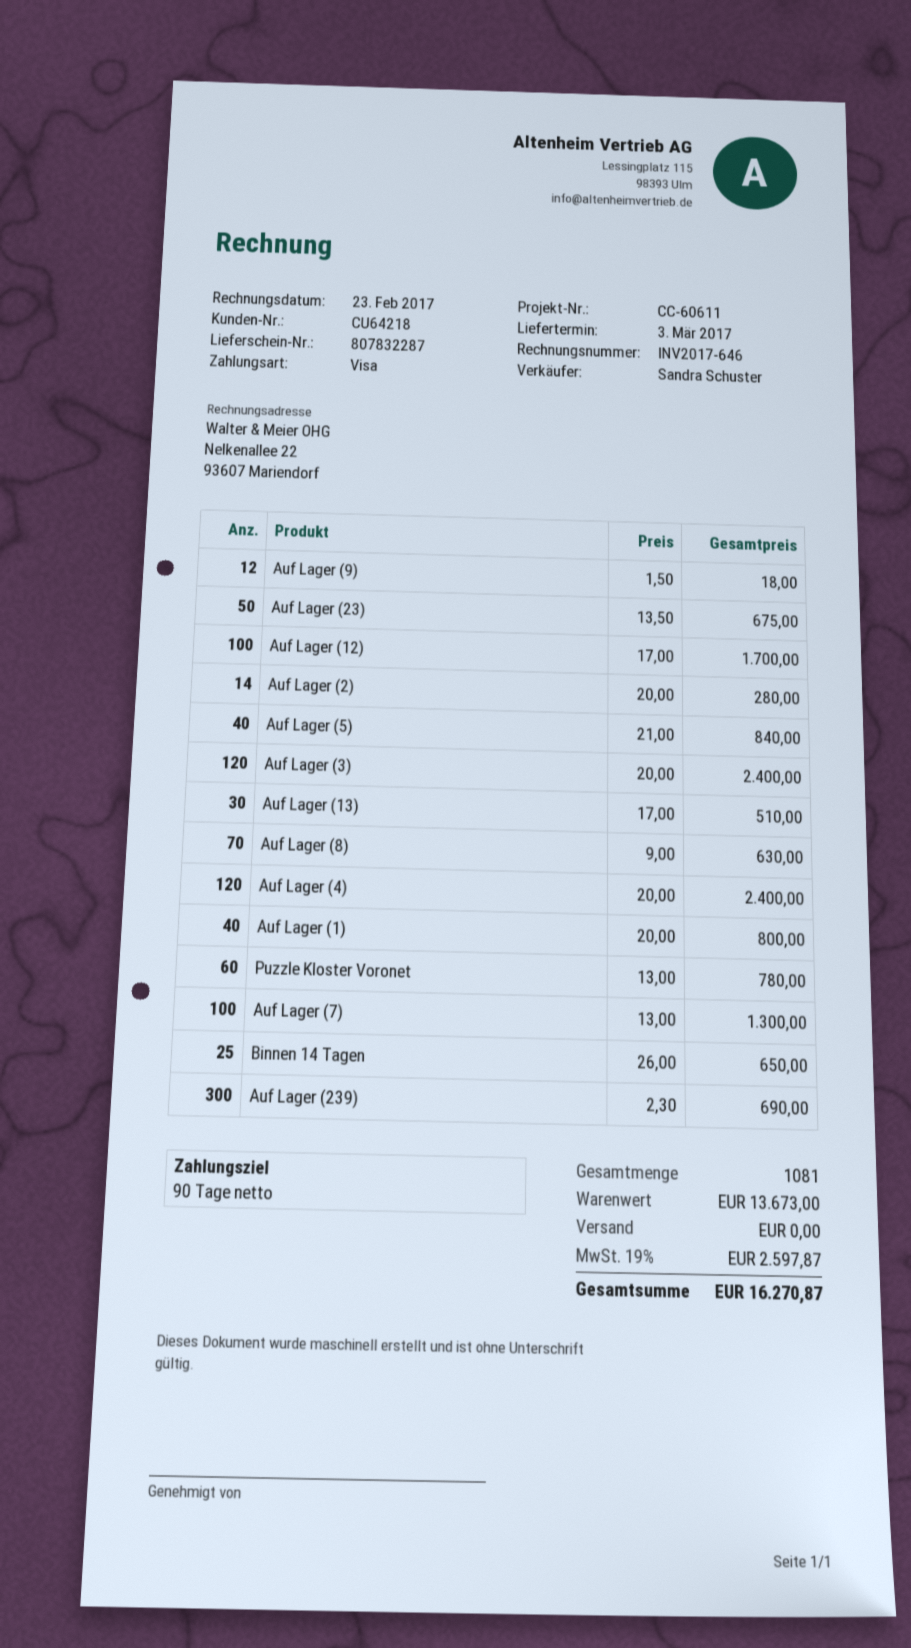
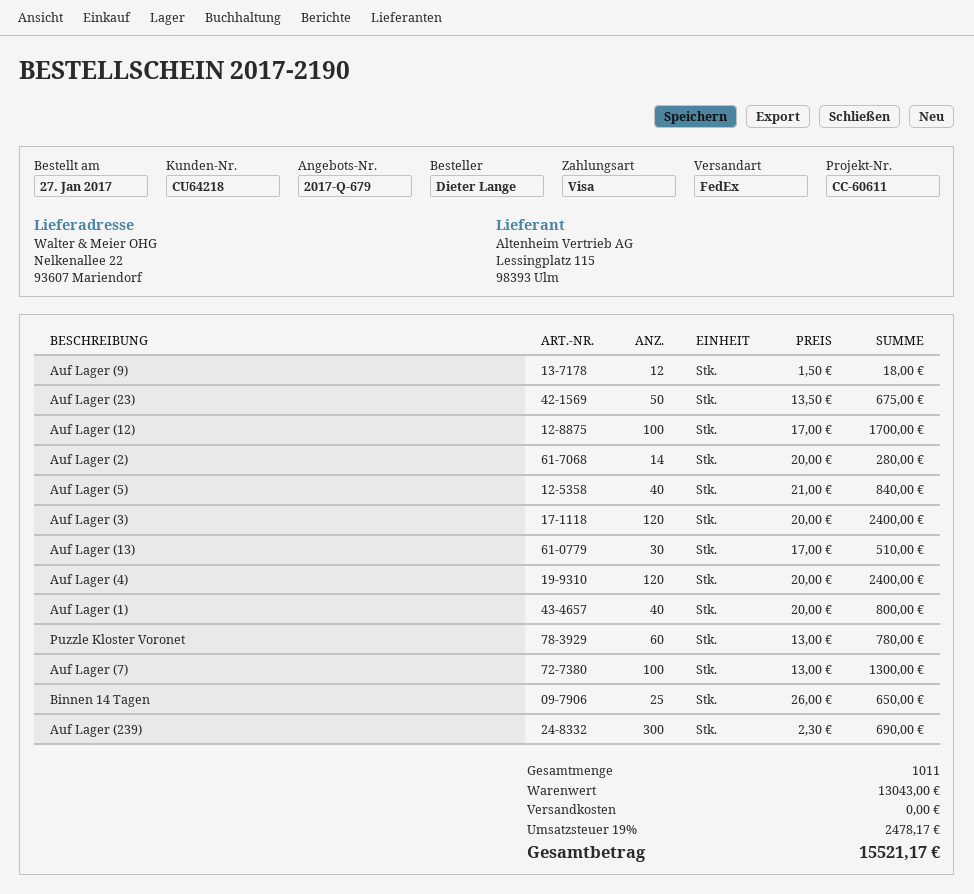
Auf Lager (8): 70 x 9.00 = 630.00 -> none
total quantity: 1081 -> 1011
subtotal: 13673.00 -> 13043.00
tax: 19% = 2597.87 -> 19% = 2478.17
total: 16270.87 -> 15521.17

